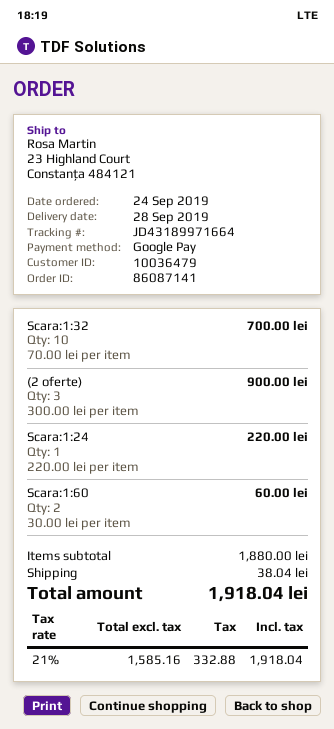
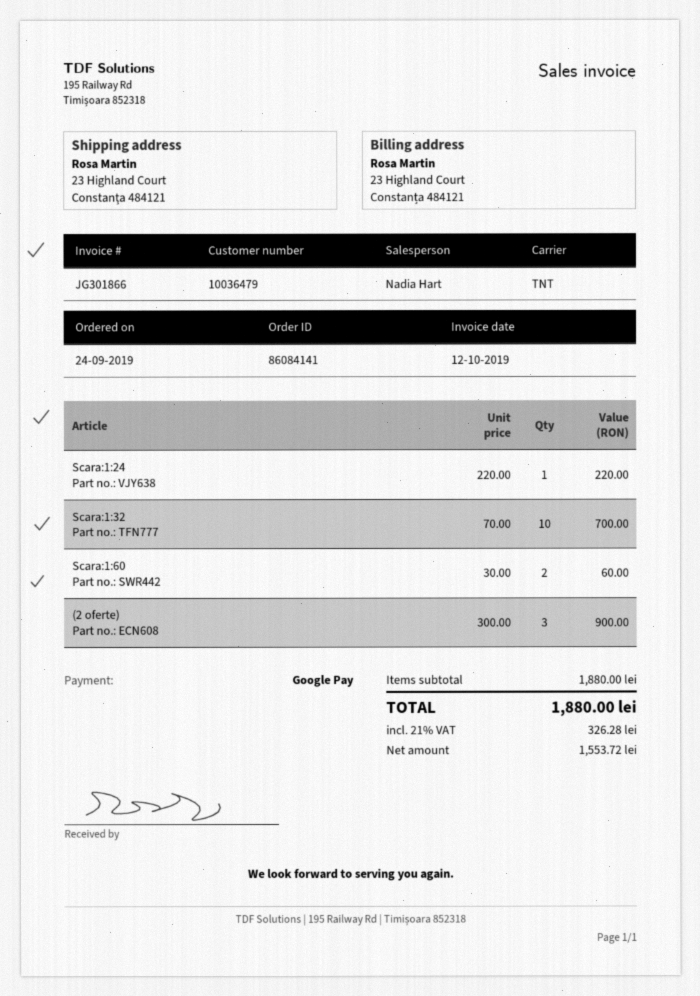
order number: 86087141 -> 86084141
shipping: 38.04 -> none
net: 1585.16 -> 1553.72
tax: 21% = 332.88 -> 21% = 326.28
total: 1918.04 -> 1880.00

